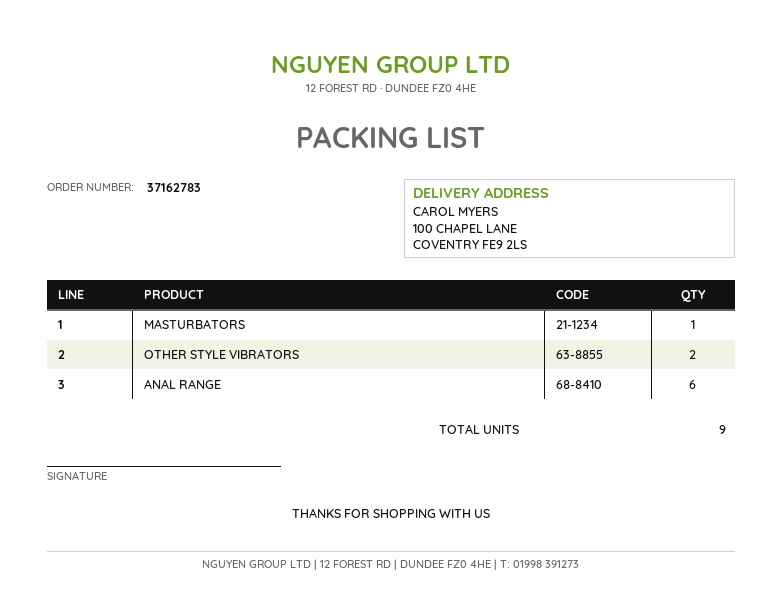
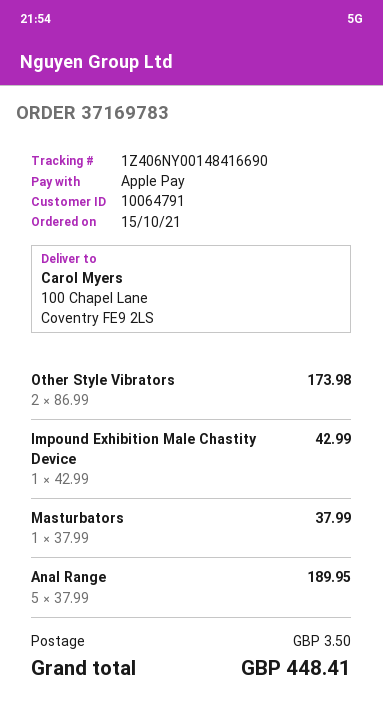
order number: 37162783 -> 37169783
ANAL RANGE: 6 -> 5
Impound Exhibition Male Chastity Device: none -> 1

